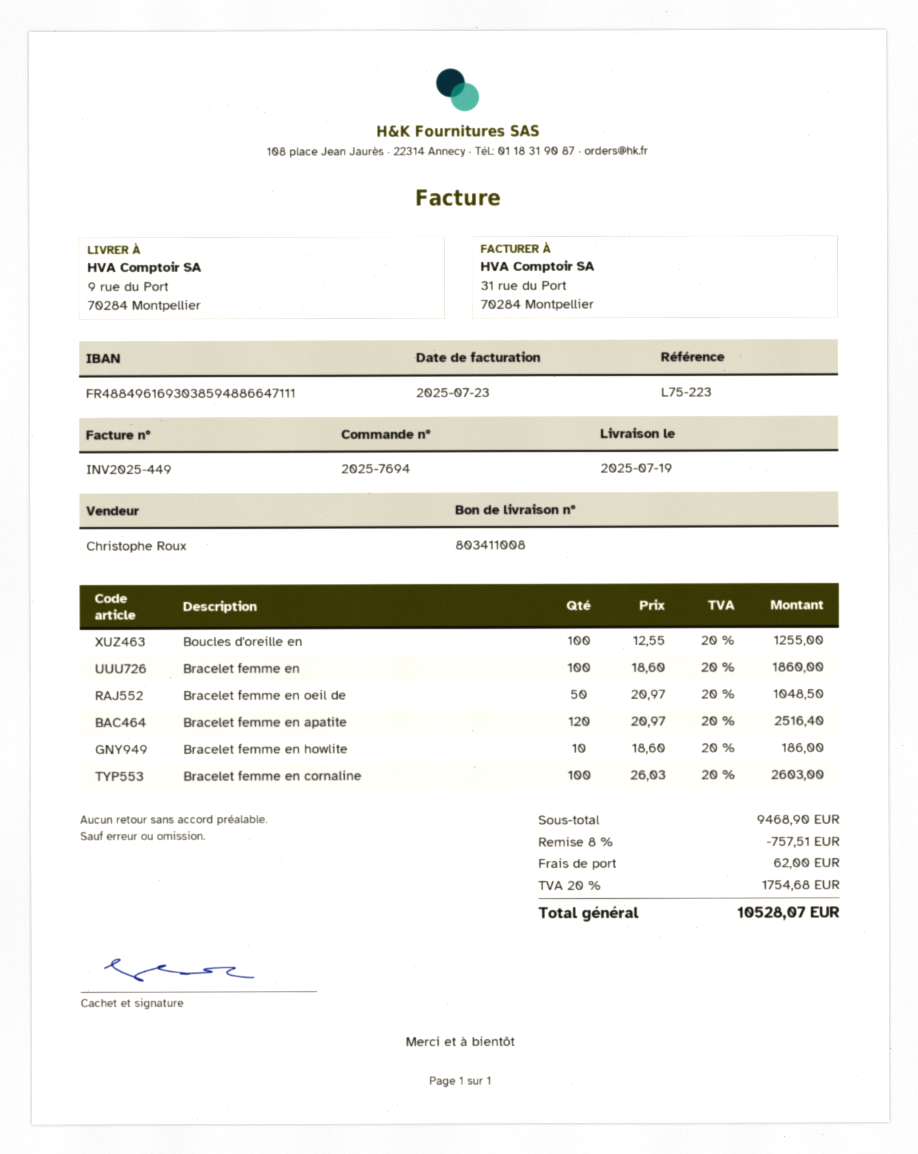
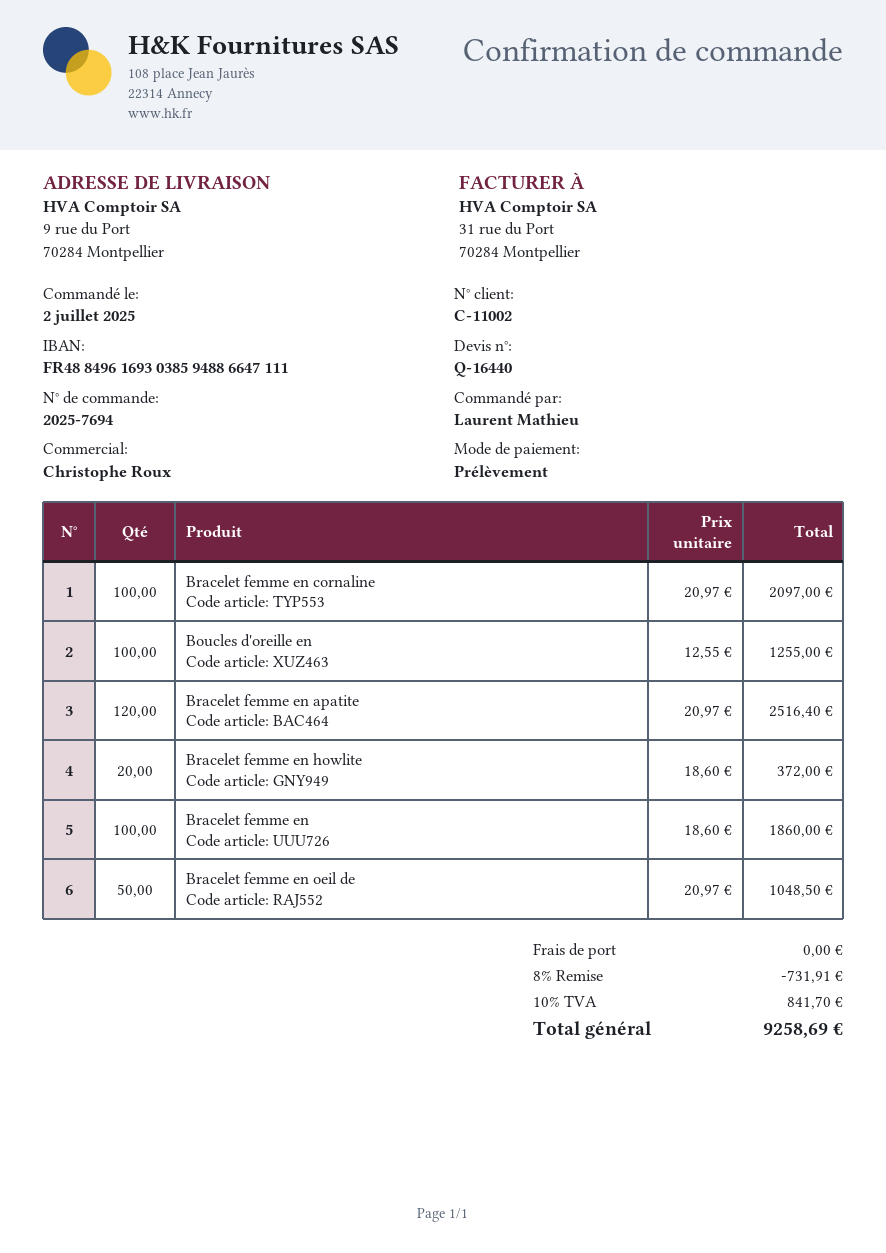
Bracelet femme en howlite: 10 x 18.60 = 186.00 -> 20 x 18.60 = 372.00
Bracelet femme en cornaline: 100 x 26.03 = 2603.00 -> 100 x 20.97 = 2097.00
discount: 8% = 757.51 -> 8% = 731.91
shipping: 62.00 -> 0.00
tax: 20% = 1754.68 -> 10% = 841.70
total: 10528.07 -> 9258.69

